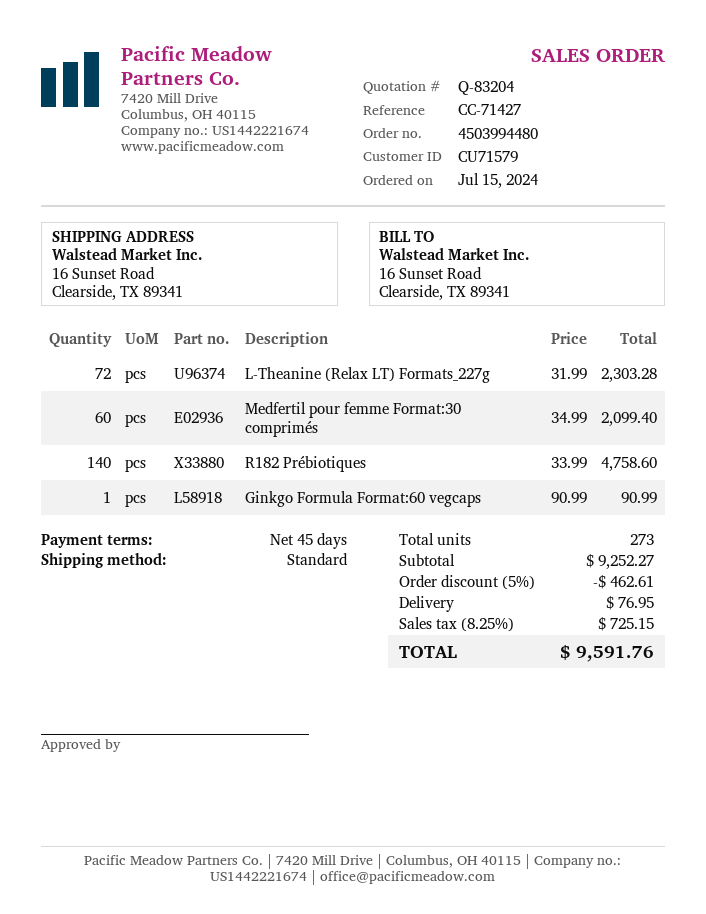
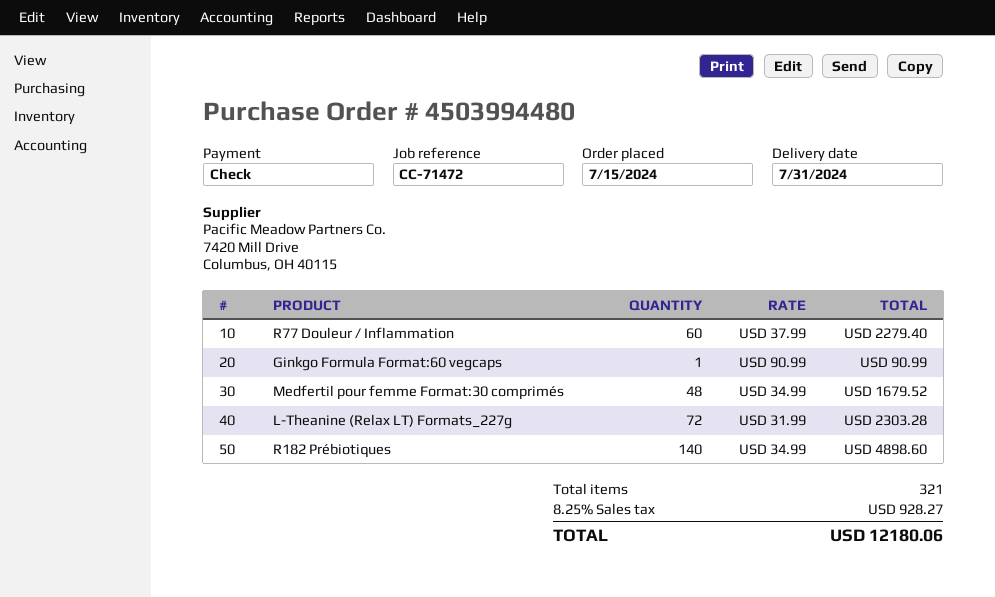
reference: CC-71427 -> CC-71472
Medfertil pour femme Format:30 comprimés: 60 x 34.99 = 2099.40 -> 48 x 34.99 = 1679.52
R182 Prébiotiques: 140 x 33.99 = 4758.60 -> 140 x 34.99 = 4898.60
R77 Douleur / Inflammation: none -> 60 x 37.99 = 2279.40
total quantity: 273 -> 321
discount: 5% = 462.61 -> none
shipping: 76.95 -> none
tax: 8.25% = 725.15 -> 8.25% = 928.27
total: 9591.76 -> 12180.06

